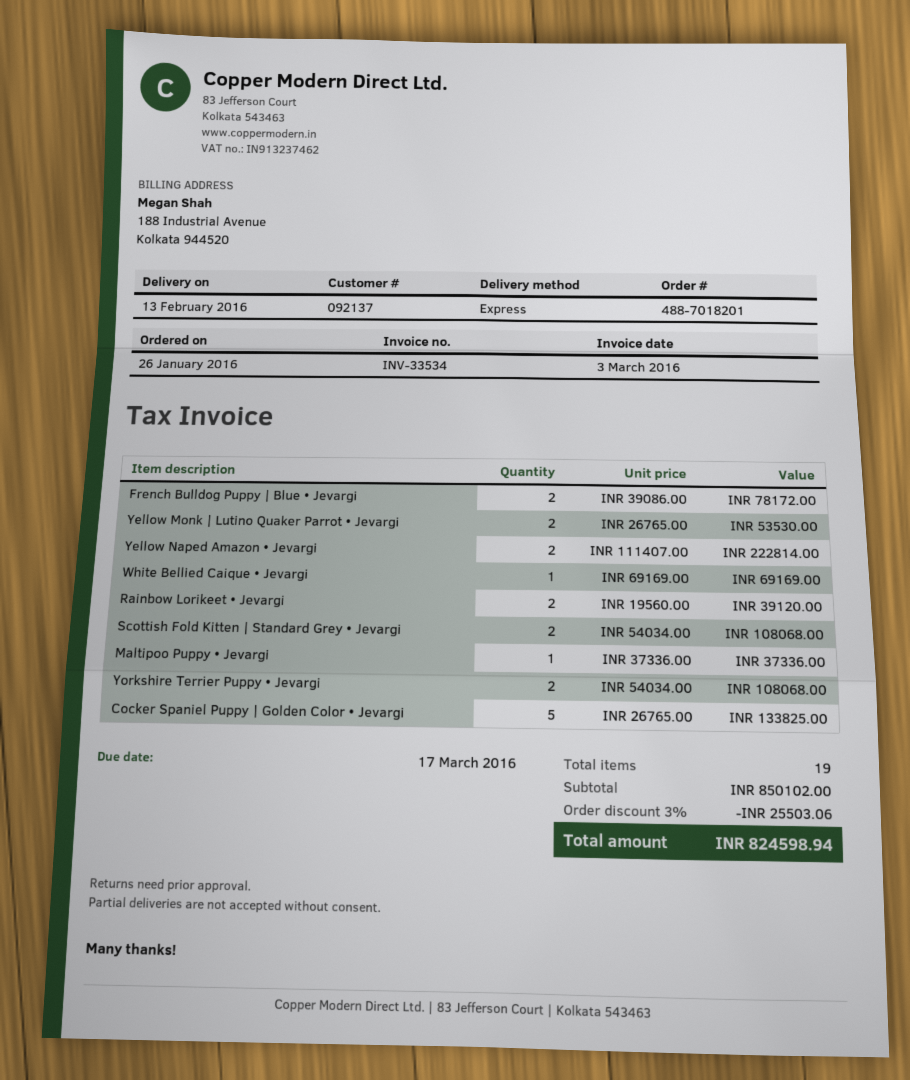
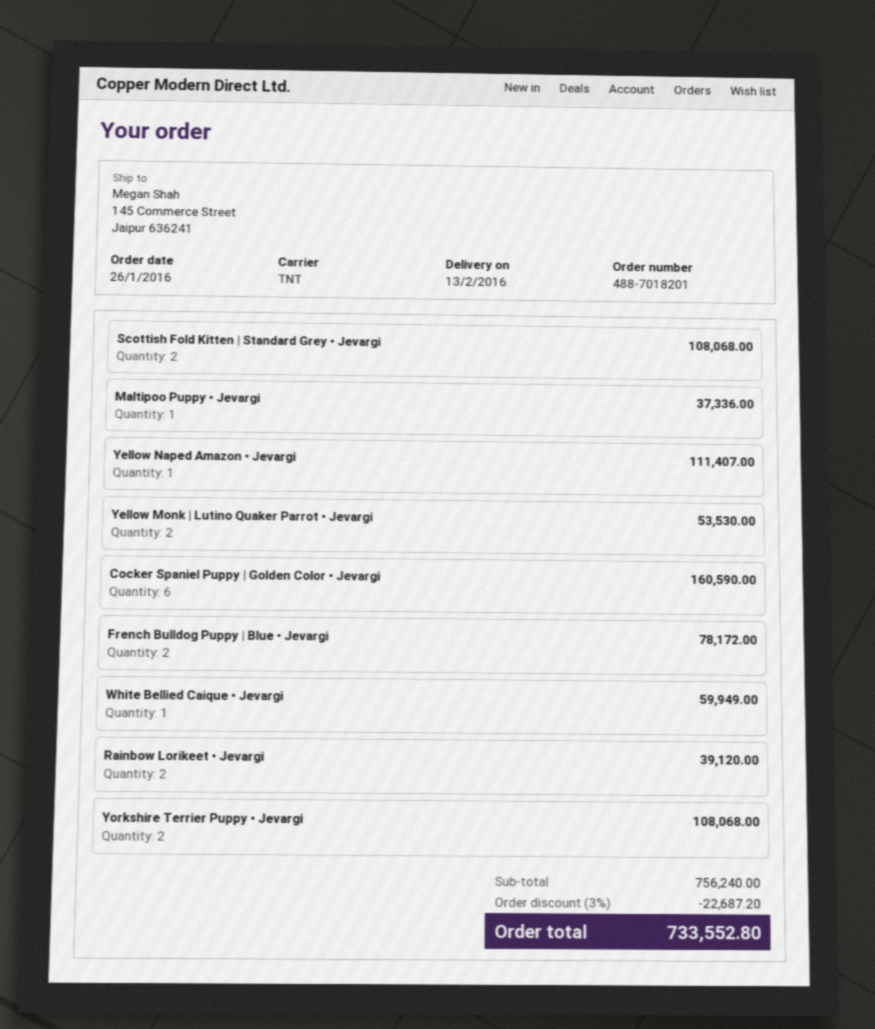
shipping method: express -> TNT
Yellow Naped Amazon • Jevargi: 2 for 222814.00 -> 1 for 111407.00
White Bellied Caique • Jevargi: 1 for 69169.00 -> 1 for 59949.00
Cocker Spaniel Puppy | Golden Color • Jevargi: 5 for 133825.00 -> 6 for 160590.00
subtotal: 850102.00 -> 756240.00
discount: 3% = 25503.06 -> 3% = 22687.20
total: 824598.94 -> 733552.80

